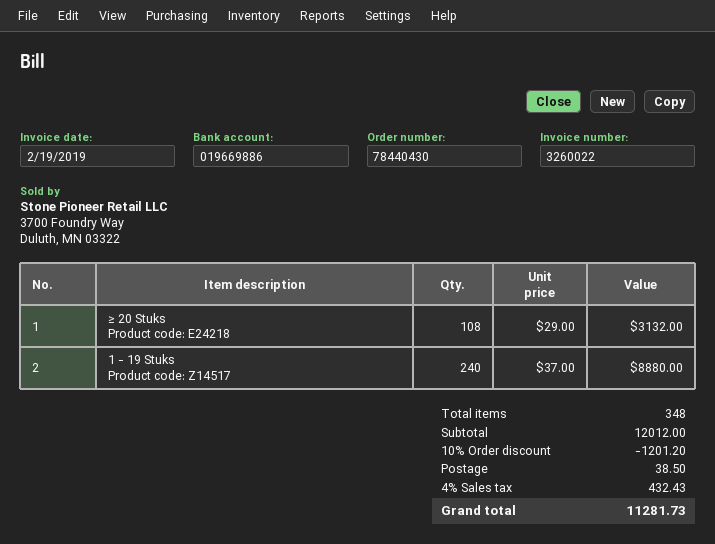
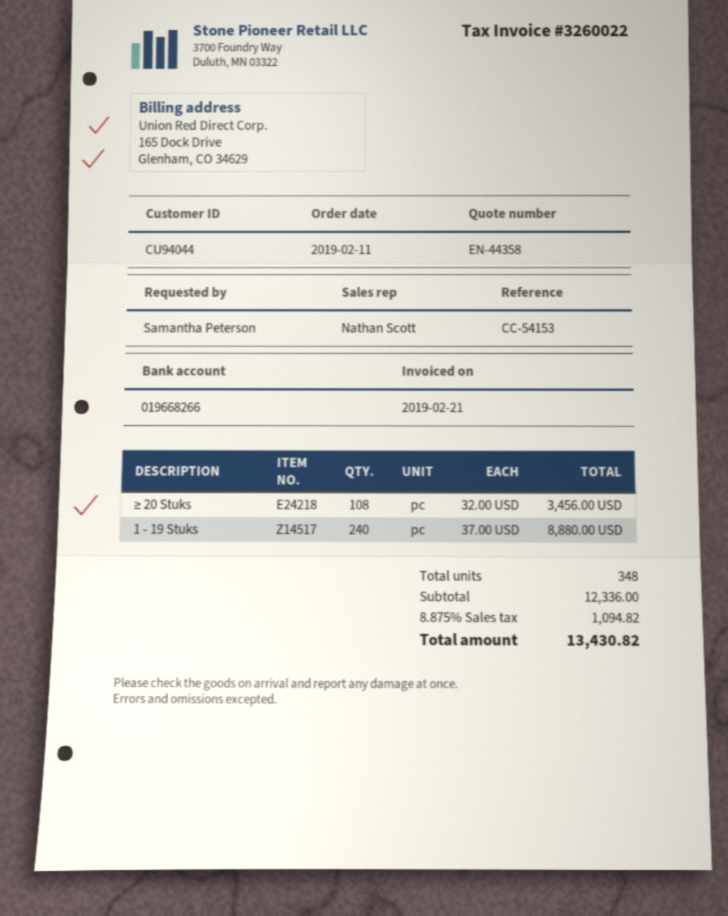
invoice date: 2019-02-19 -> 2019-02-21
bank account: 019669886 -> 019668266
≥ 20 Stuks: 108 x 29.00 = 3132.00 -> 108 x 32.00 = 3456.00
subtotal: 12012.00 -> 12336.00
discount: 10% = 1201.20 -> none
shipping: 38.50 -> none
tax: 4% = 432.43 -> 8.875% = 1094.82
total: 11281.73 -> 13430.82

